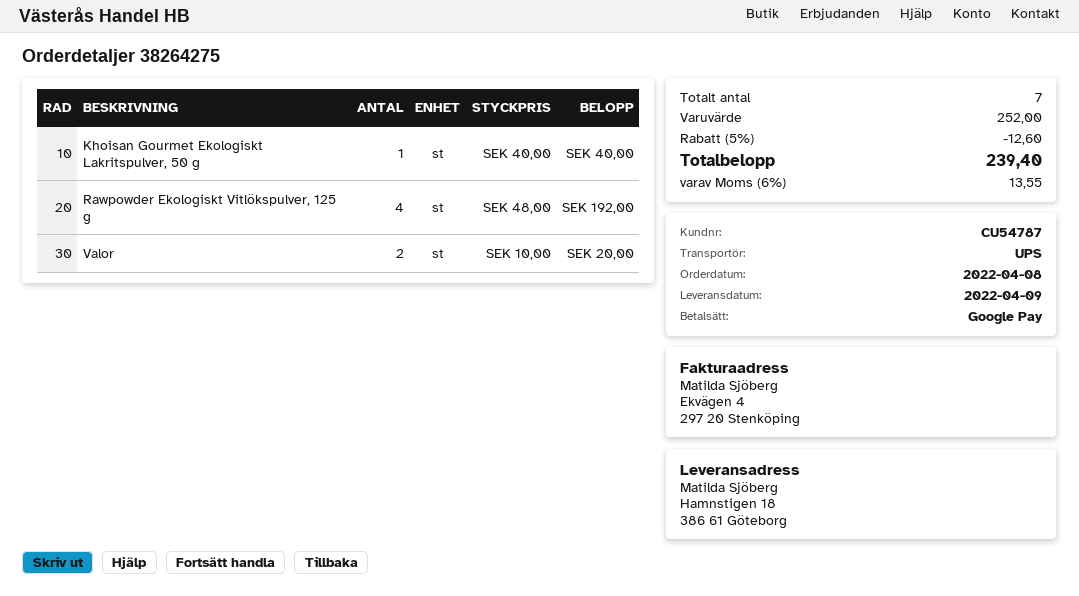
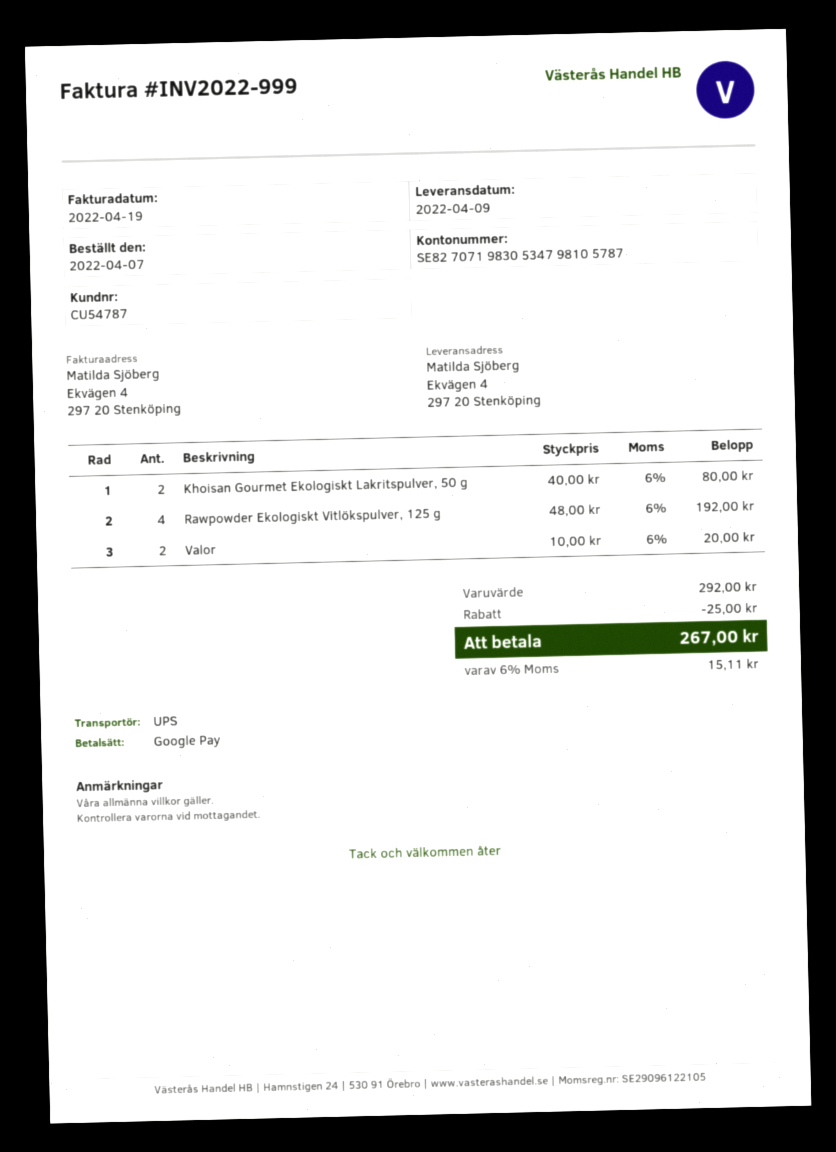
order date: 2022-04-08 -> 2022-04-07
ship to: Hamnstigen 18, 386 61 Göteborg -> Ekvägen 4, 297 20 Stenköping
Khoisan Gourmet Ekologiskt Lakritspulver, 50 g: 1 x 40.00 = 40.00 -> 2 x 40.00 = 80.00
subtotal: 252.00 -> 292.00
discount: 12.60 -> 25.00
tax: 6% = 13.55 -> 6% = 15.11
total: 239.40 -> 267.00

